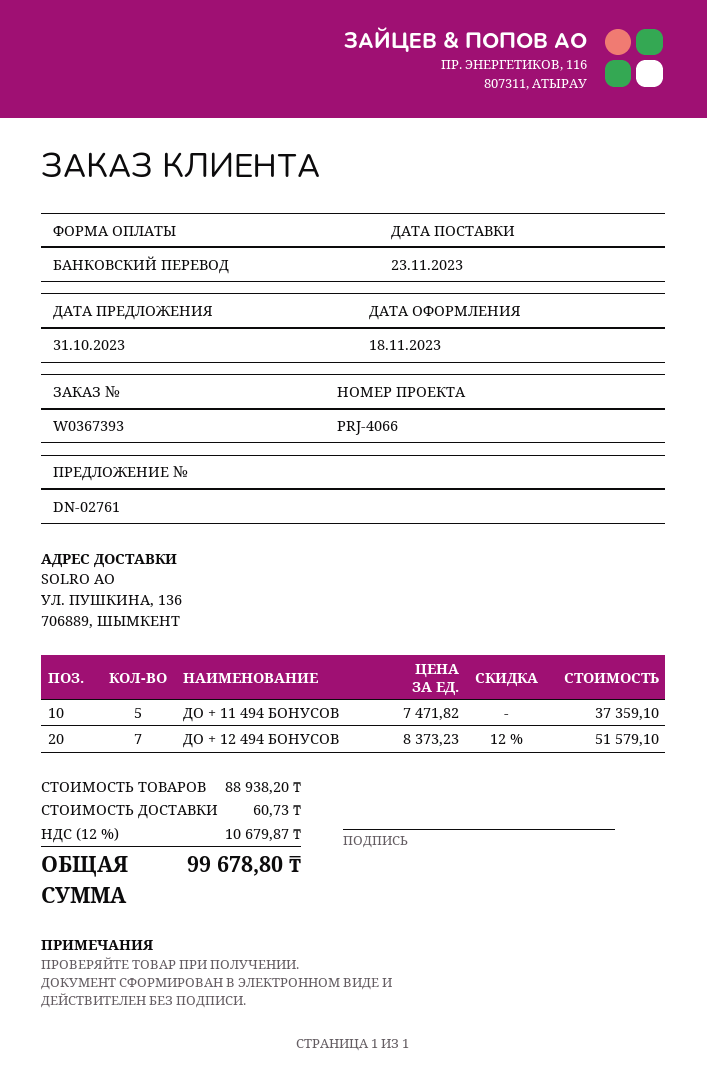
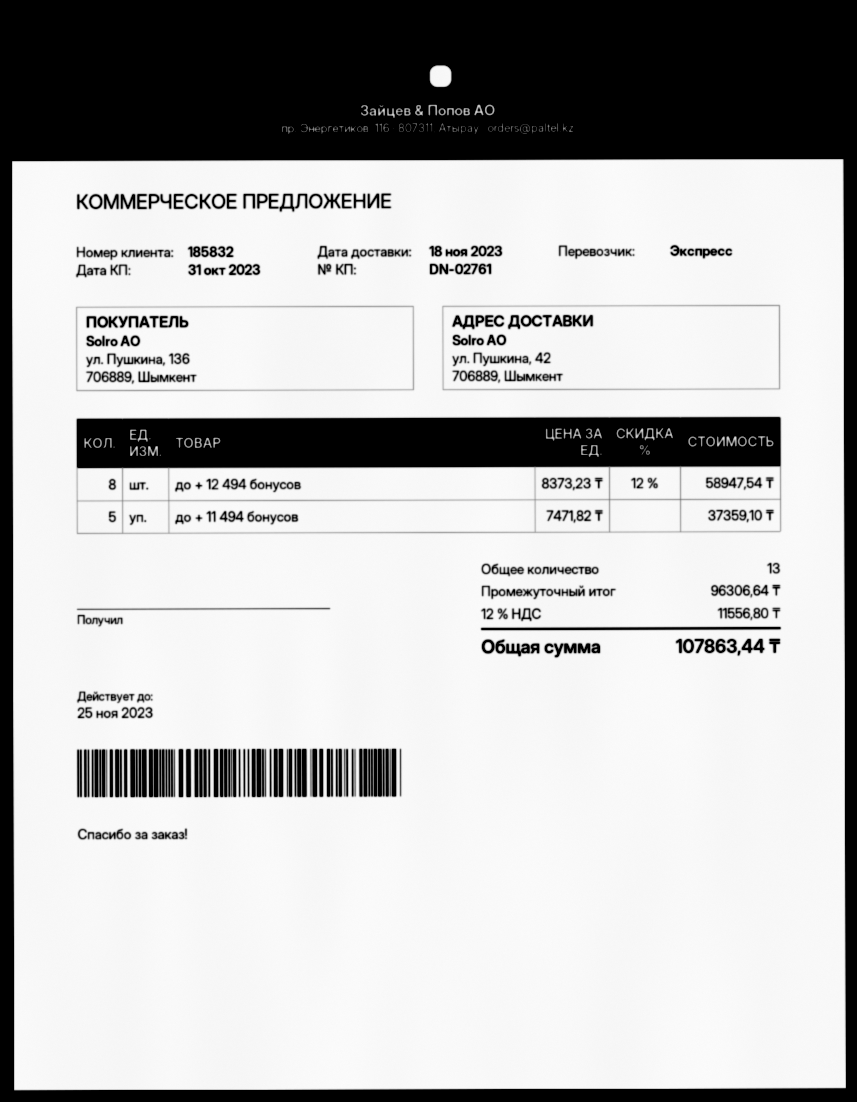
delivery date: 2023-11-23 -> 2023-11-18
ship to: УЛ. ПУШКИНА, 136, 706889, ШЫМКЕНТ -> ул. Пушкина, 42, 706889, Шымкент
ДО + 12 494 БОНУСОВ: 7 x 8373.23 - 12% = 51579.10 -> 8 x 8373.23 - 12% = 58947.54
subtotal: 88938.20 -> 96306.64
shipping: 60.73 -> none
tax: 12% = 10679.87 -> 12% = 11556.80
total: 99678.80 -> 107863.44

